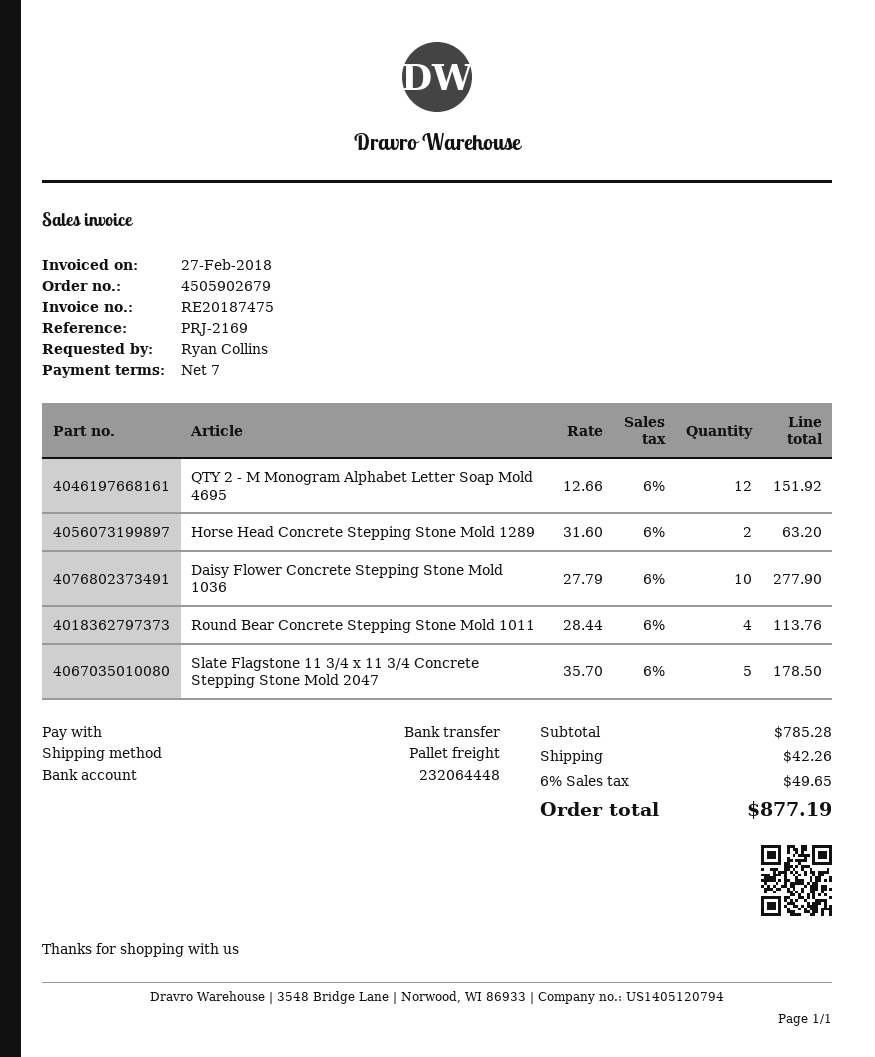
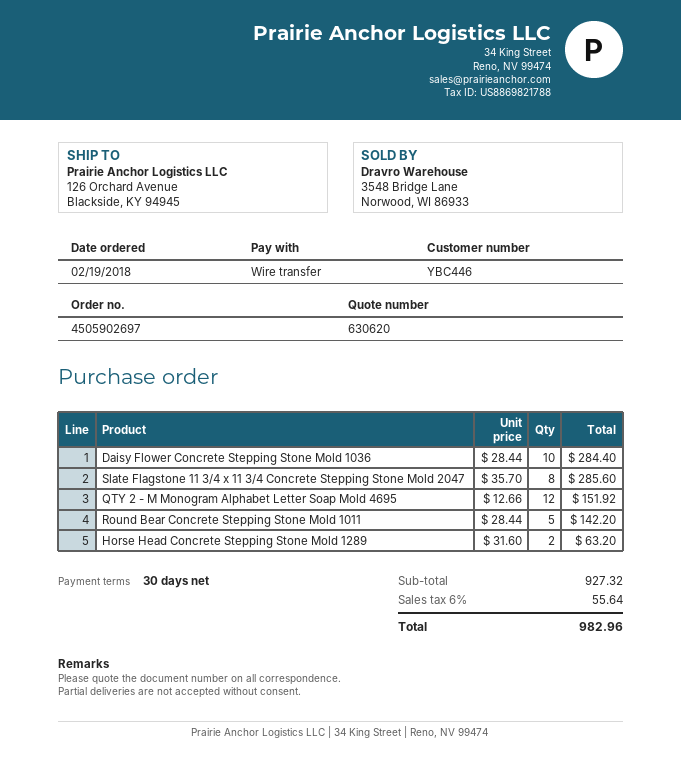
order number: 4505902679 -> 4505902697
payment terms: 7 days -> 30 days
Daisy Flower Concrete Stepping Stone Mold 1036: 10 x 27.79 = 277.90 -> 10 x 28.44 = 284.40
Round Bear Concrete Stepping Stone Mold 1011: 4 x 28.44 = 113.76 -> 5 x 28.44 = 142.20
Slate Flagstone 11 3/4 x 11 3/4 Concrete Stepping Stone Mold 2047: 5 x 35.70 = 178.50 -> 8 x 35.70 = 285.60
subtotal: 785.28 -> 927.32
shipping: 42.26 -> none
tax: 6% = 49.65 -> 6% = 55.64
total: 877.19 -> 982.96

